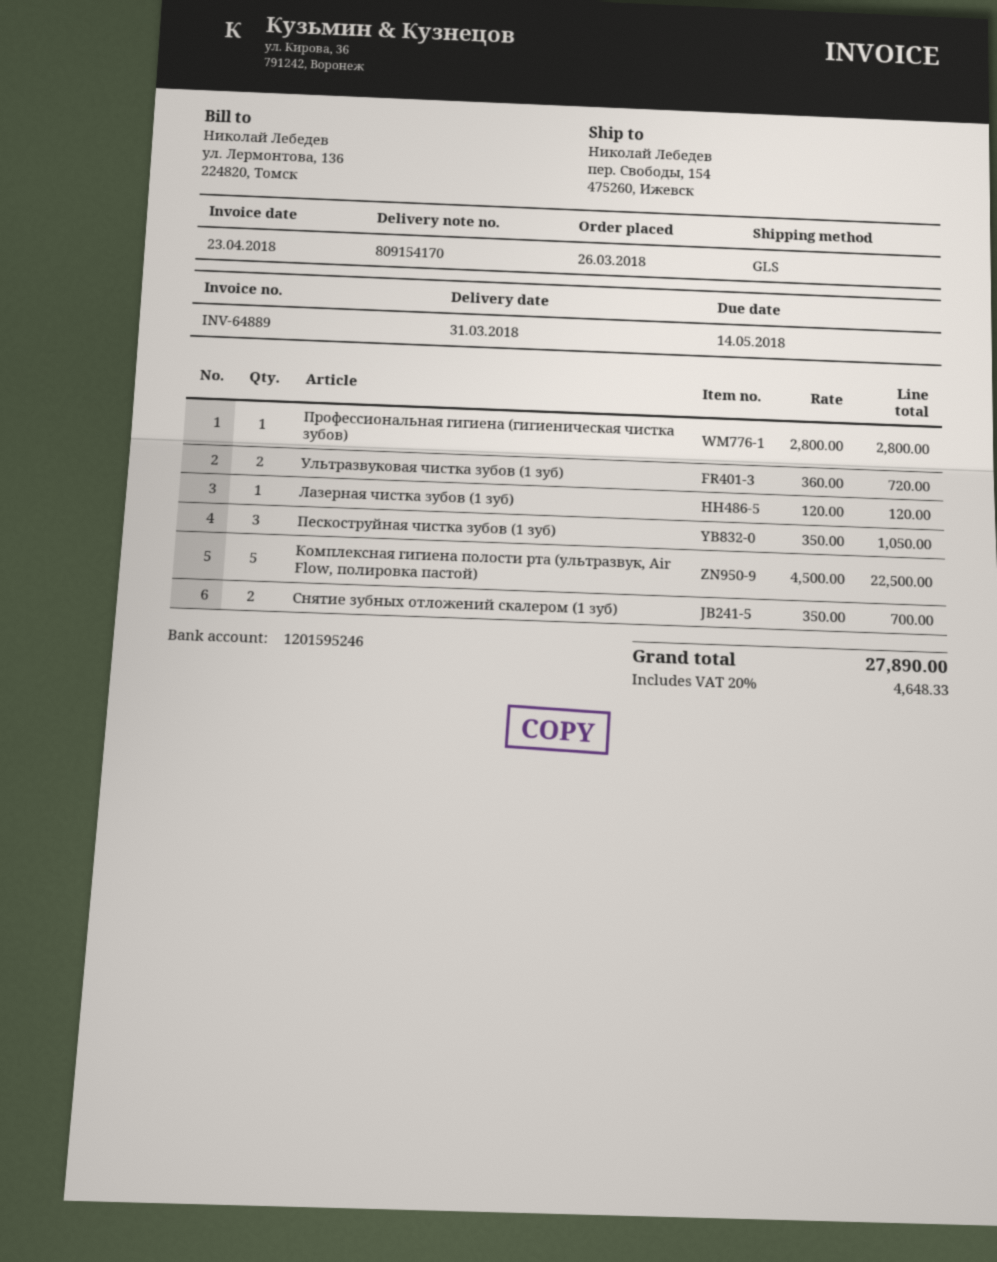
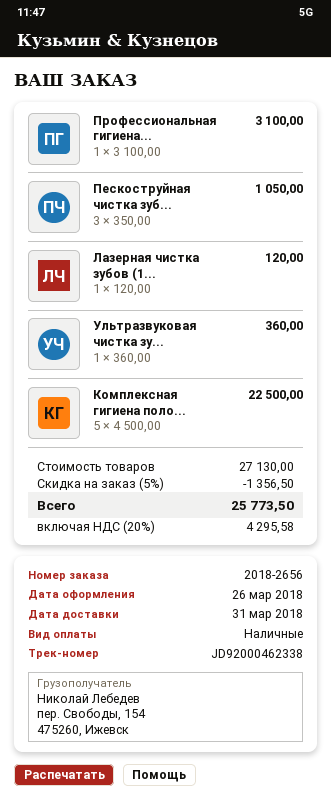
Профессиональная гигиена (гигиеническая чистка зубов): 1 x 2800.00 = 2800.00 -> 1 x 3100.00 = 3100.00
Ультразвуковая чистка зубов (1 зуб): 2 x 360.00 = 720.00 -> 1 x 360.00 = 360.00
Снятие зубных отложений скалером (1 зуб): 2 x 350.00 = 700.00 -> none
discount: none -> 5% = 1356.50
tax: 20% = 4648.33 -> 20% = 4295.58
total: 27890.00 -> 25773.50

